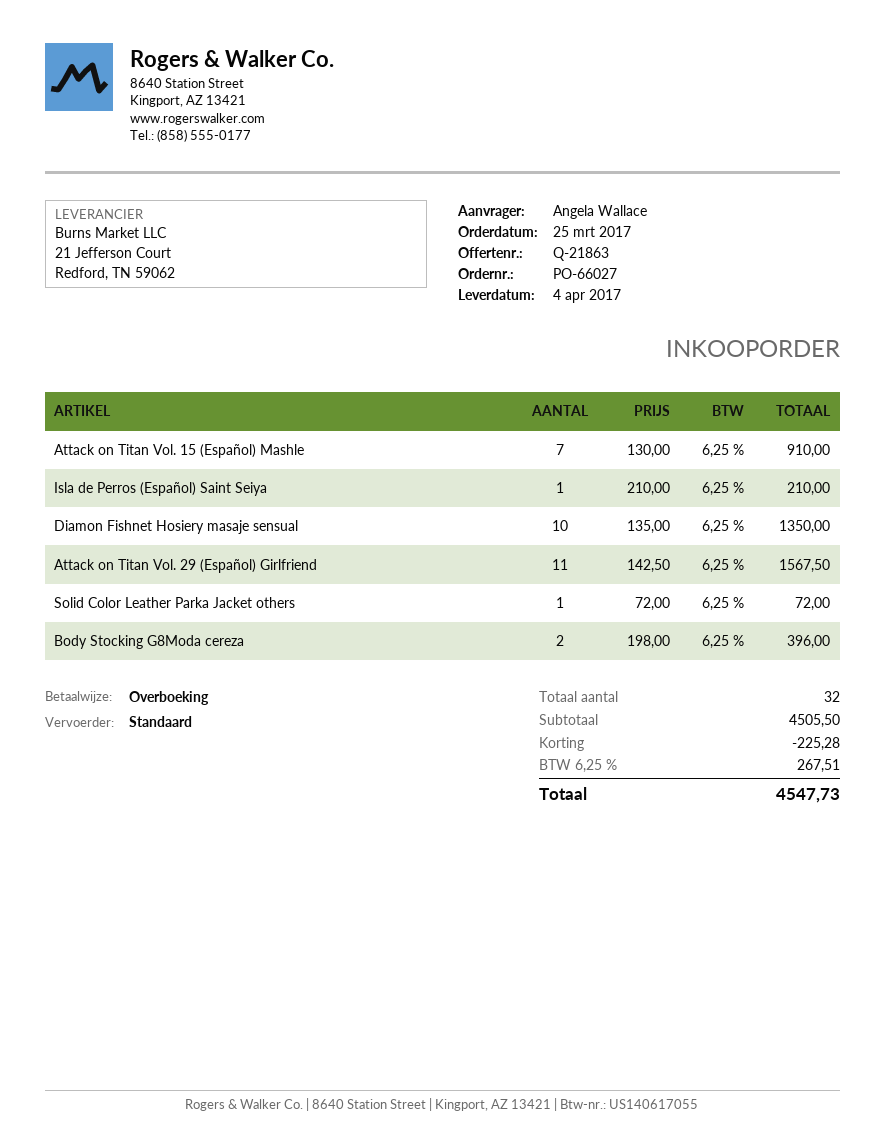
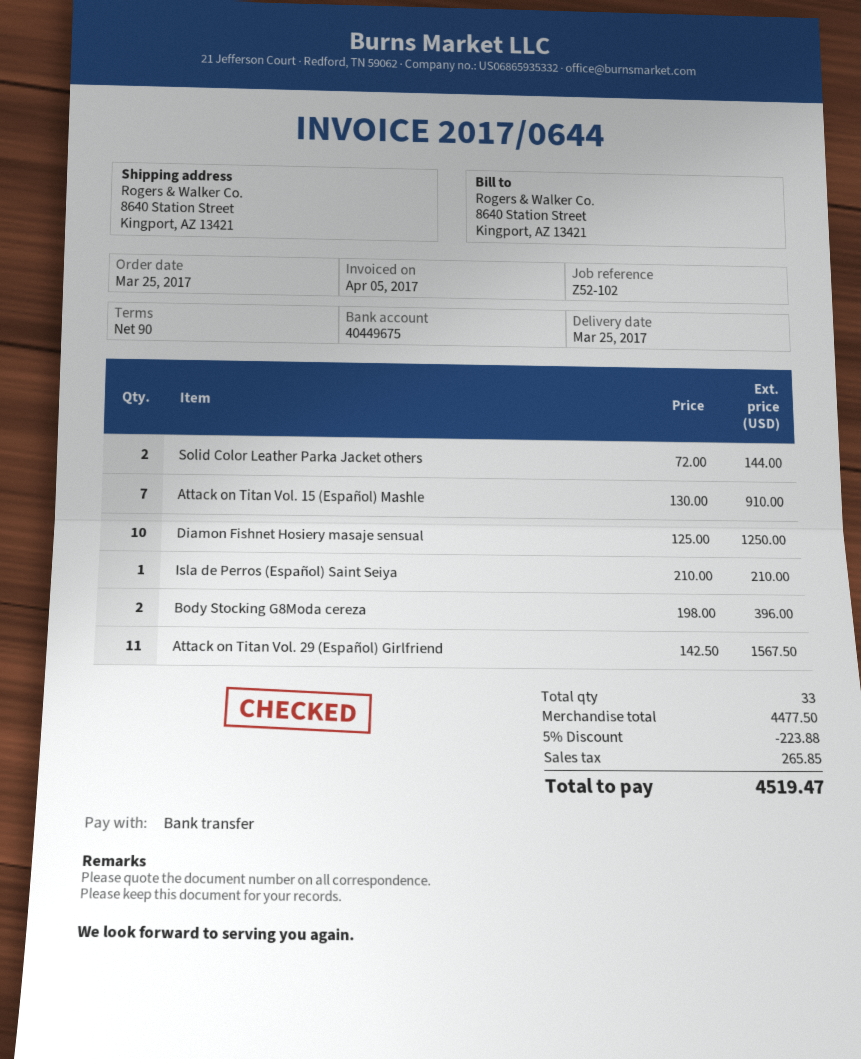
delivery date: 2017-04-04 -> 2017-03-25
Diamon Fishnet Hosiery masaje sensual: 10 x 135.00 = 1350.00 -> 10 x 125.00 = 1250.00
Solid Color Leather Parka Jacket others: 1 x 72.00 = 72.00 -> 2 x 72.00 = 144.00
total quantity: 32 -> 33
subtotal: 4505.50 -> 4477.50
discount: 225.28 -> 223.88
tax: 267.51 -> 265.85
total: 4547.73 -> 4519.47

